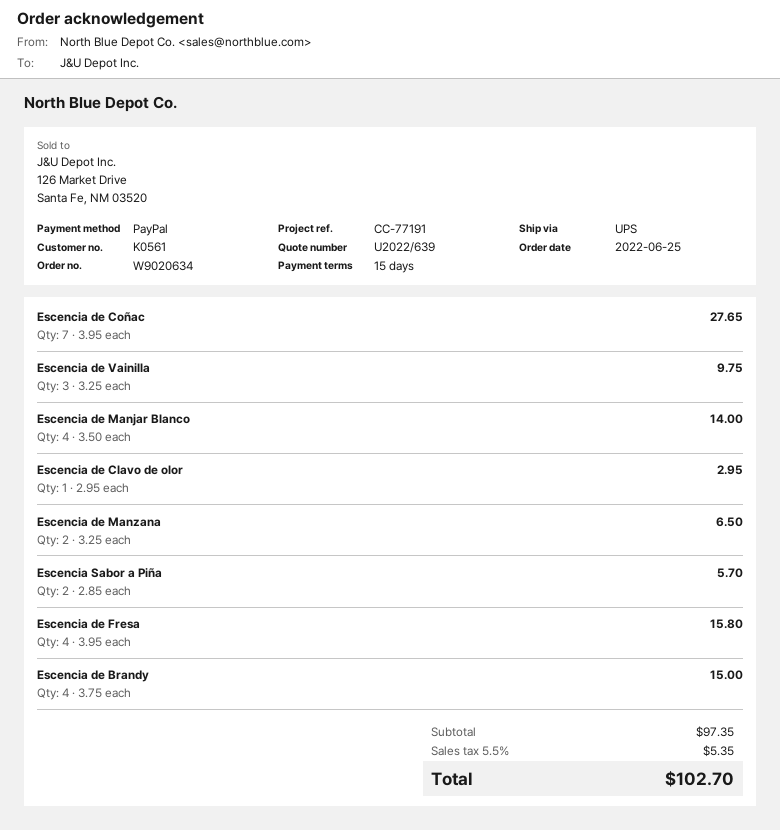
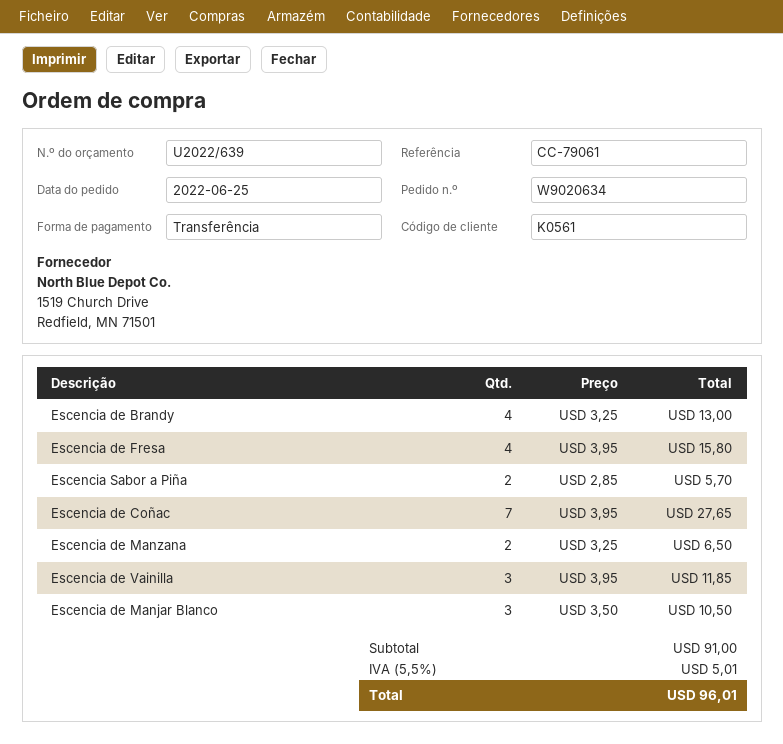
reference: CC-77191 -> CC-79061
payment method: PayPal -> bank transfer
Escencia de Vainilla: 3 x 3.25 = 9.75 -> 3 x 3.95 = 11.85
Escencia de Manjar Blanco: 4 x 3.50 = 14.00 -> 3 x 3.50 = 10.50
Escencia de Clavo de olor: 1 x 2.95 = 2.95 -> none
Escencia de Brandy: 4 x 3.75 = 15.00 -> 4 x 3.25 = 13.00
subtotal: 97.35 -> 91.00
tax: 5.5% = 5.35 -> 5.5% = 5.01
total: 102.70 -> 96.01

